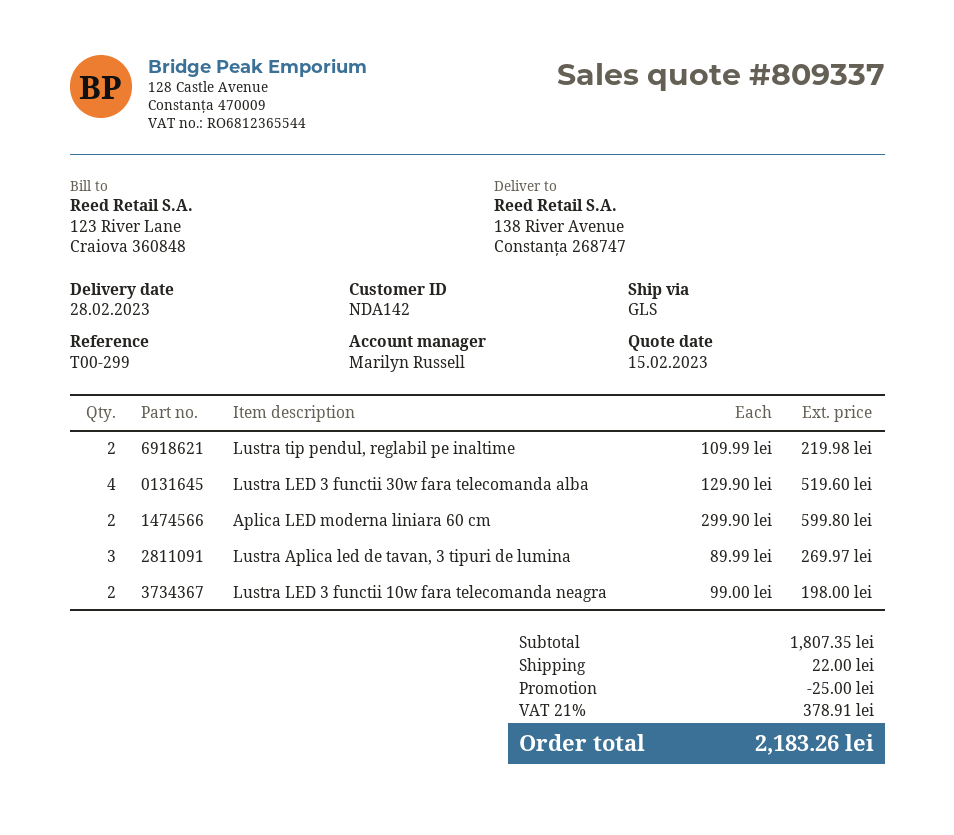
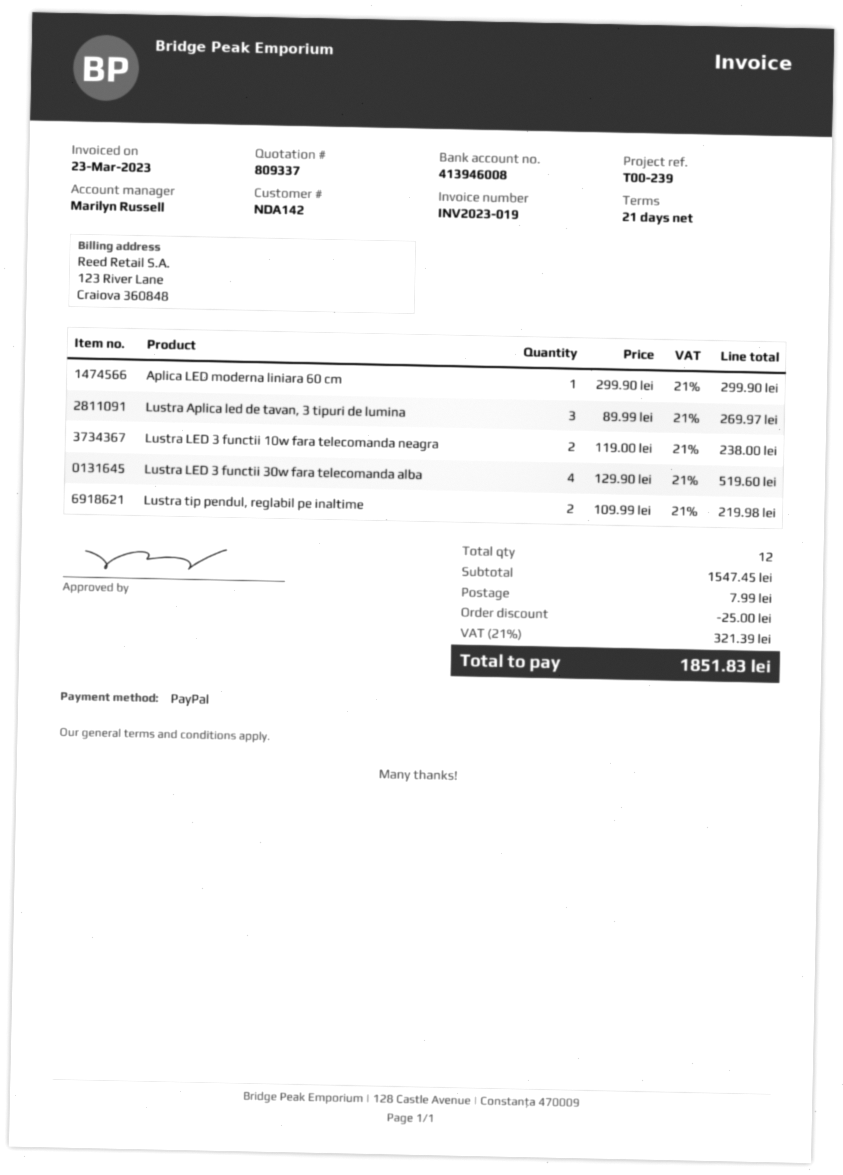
reference: T00-299 -> T00-239
Aplica LED moderna liniara 60 cm: 2 x 299.90 = 599.80 -> 1 x 299.90 = 299.90
Lustra LED 3 functii 10w fara telecomanda neagra: 2 x 99.00 = 198.00 -> 2 x 119.00 = 238.00
subtotal: 1807.35 -> 1547.45
shipping: 22.00 -> 7.99
tax: 21% = 378.91 -> 21% = 321.39
total: 2183.26 -> 1851.83

